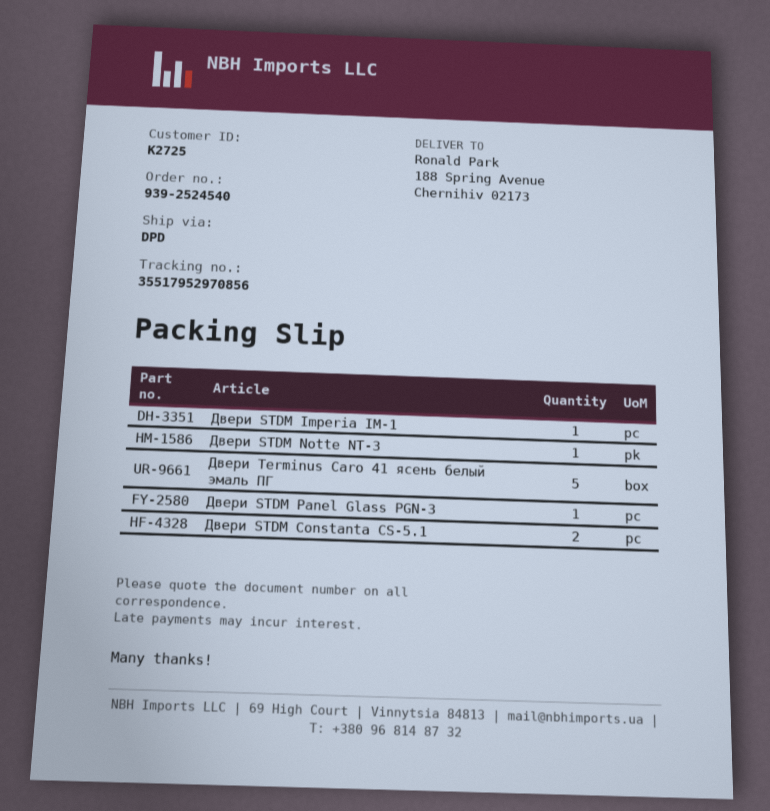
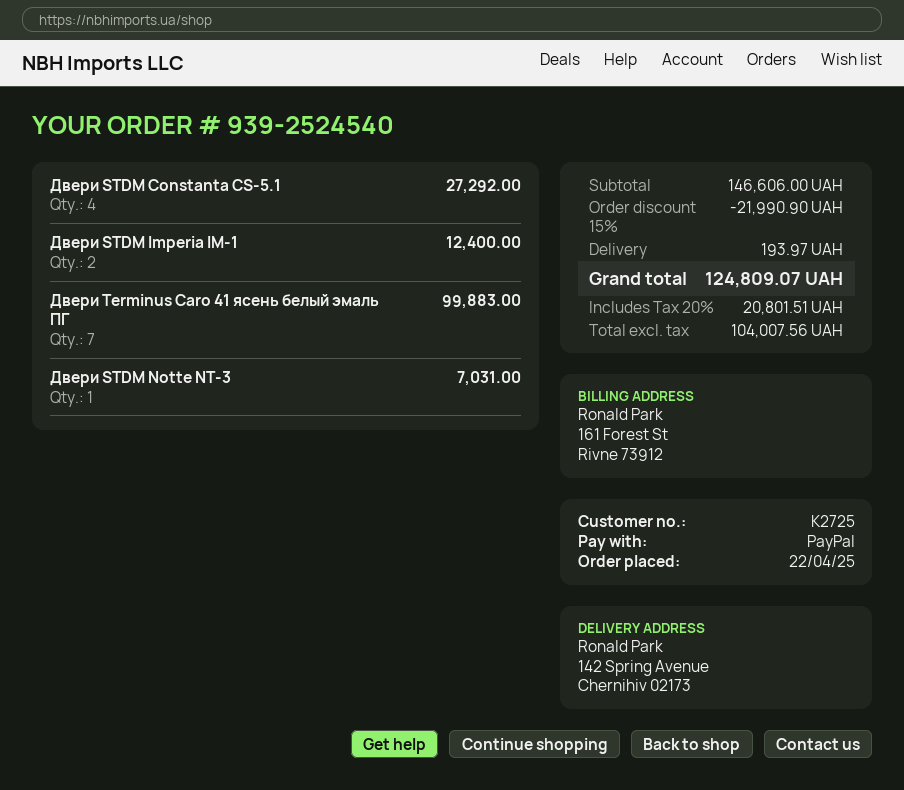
ship to: 188 Spring Avenue, Chernihiv 02173 -> 142 Spring Avenue, Chernihiv 02173
Двери STDM Imperia IM-1: 1 -> 2
Двери Terminus Caro 41 ясень белый эмаль ПГ: 5 -> 7
Двери STDM Panel Glass PGN-3: 1 -> none
Двери STDM Constanta CS-5.1: 2 -> 4

